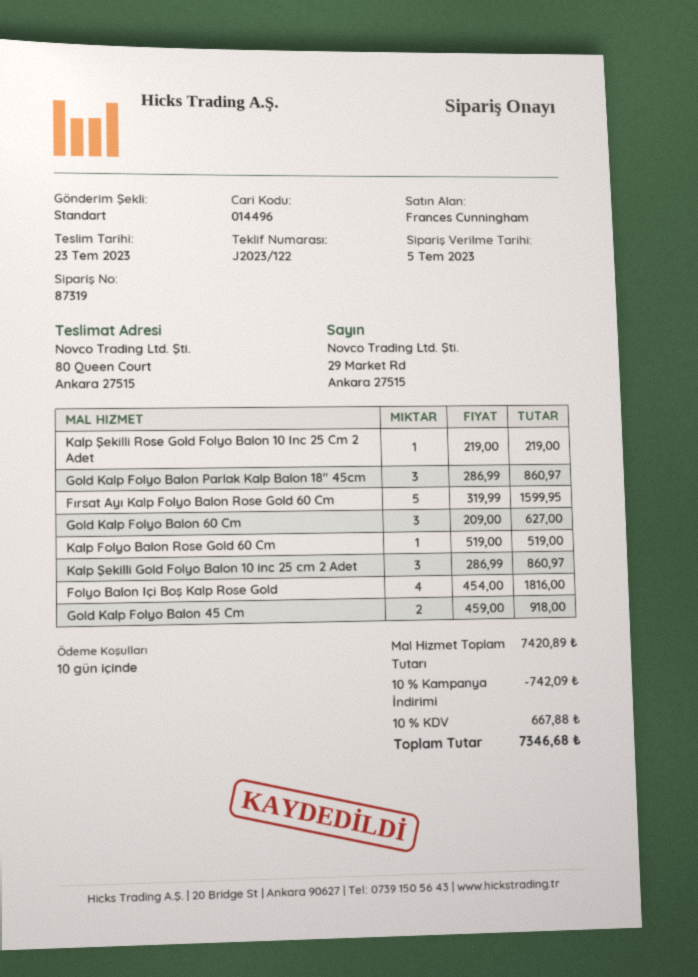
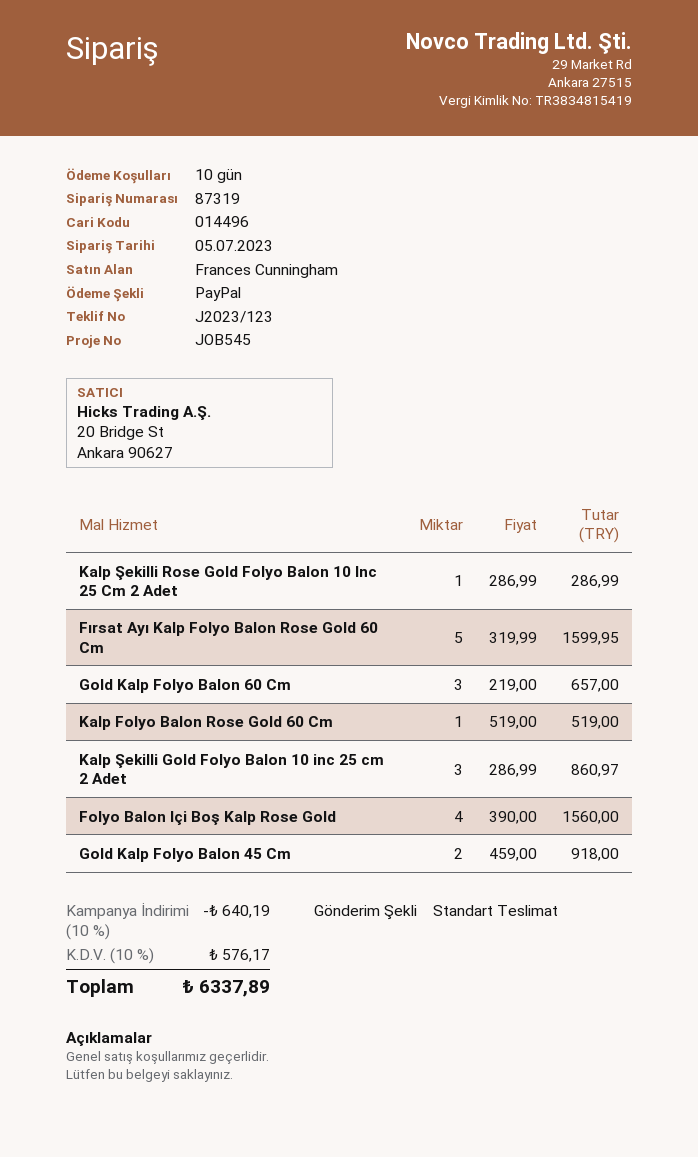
quote number: J2023/122 -> J2023/123
Kalp Şekilli Rose Gold Folyo Balon 10 Inc 25 Cm 2 Adet: 1 x 219.00 = 219.00 -> 1 x 286.99 = 286.99
Gold Kalp Folyo Balon Parlak Kalp Balon 18" 45cm: 3 x 286.99 = 860.97 -> none
Gold Kalp Folyo Balon 60 Cm: 3 x 209.00 = 627.00 -> 3 x 219.00 = 657.00
Folyo Balon Içi Boş Kalp Rose Gold: 4 x 454.00 = 1816.00 -> 4 x 390.00 = 1560.00
discount: 10% = 742.09 -> 10% = 640.19
tax: 10% = 667.88 -> 10% = 576.17
total: 7346.68 -> 6337.89

